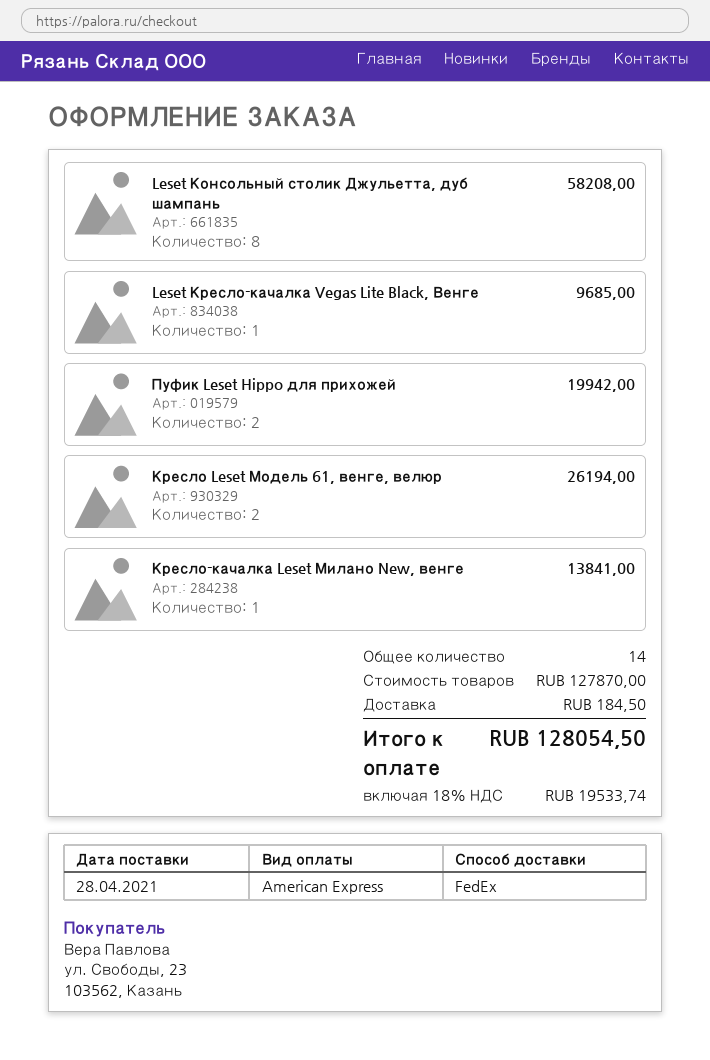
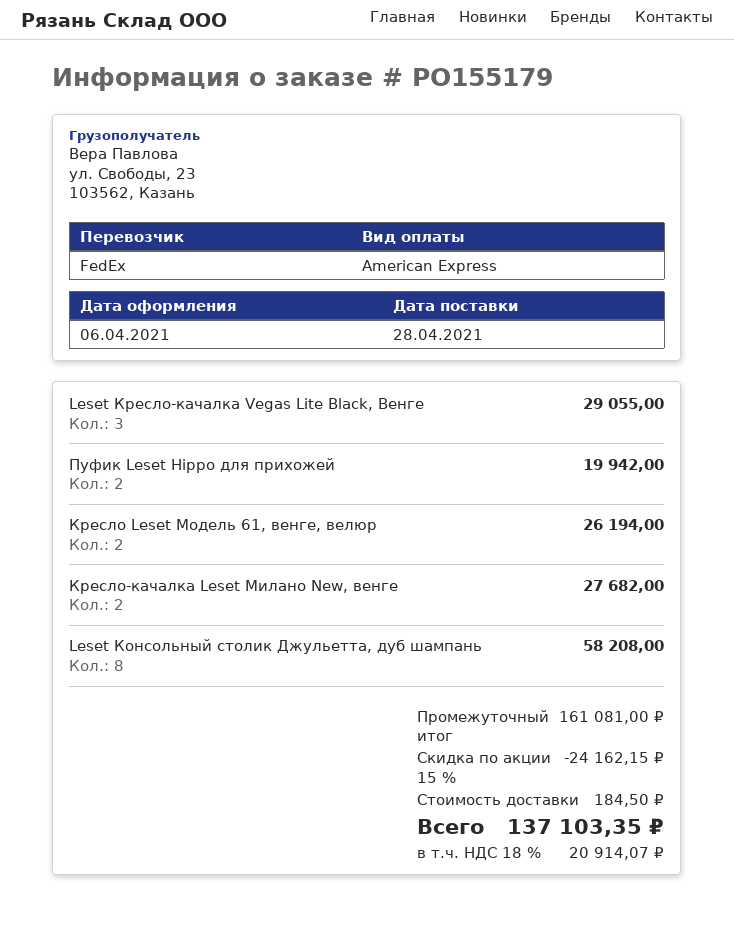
Leset Кресло-качалка Vegas Lite Black, Венге: 1 for 9685.00 -> 3 for 29055.00
Кресло-качалка Leset Милано New, венге: 1 for 13841.00 -> 2 for 27682.00
subtotal: 127870.00 -> 161081.00
discount: none -> 15% = 24162.15
tax: 18% = 19533.74 -> 18% = 20914.07
total: 128054.50 -> 137103.35

